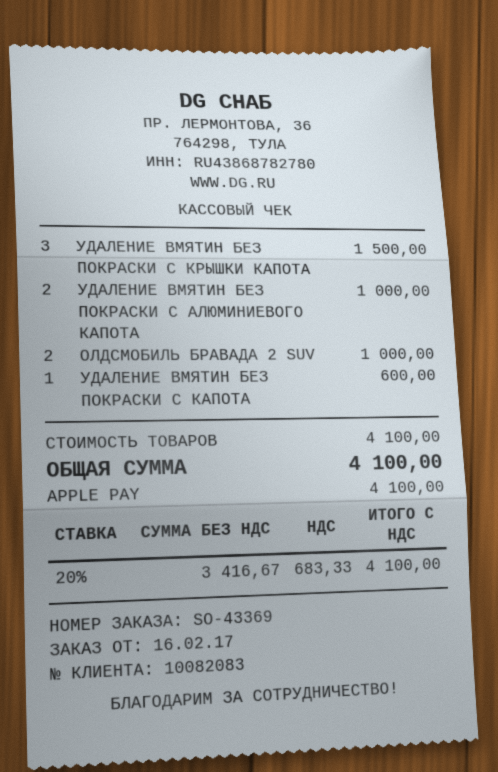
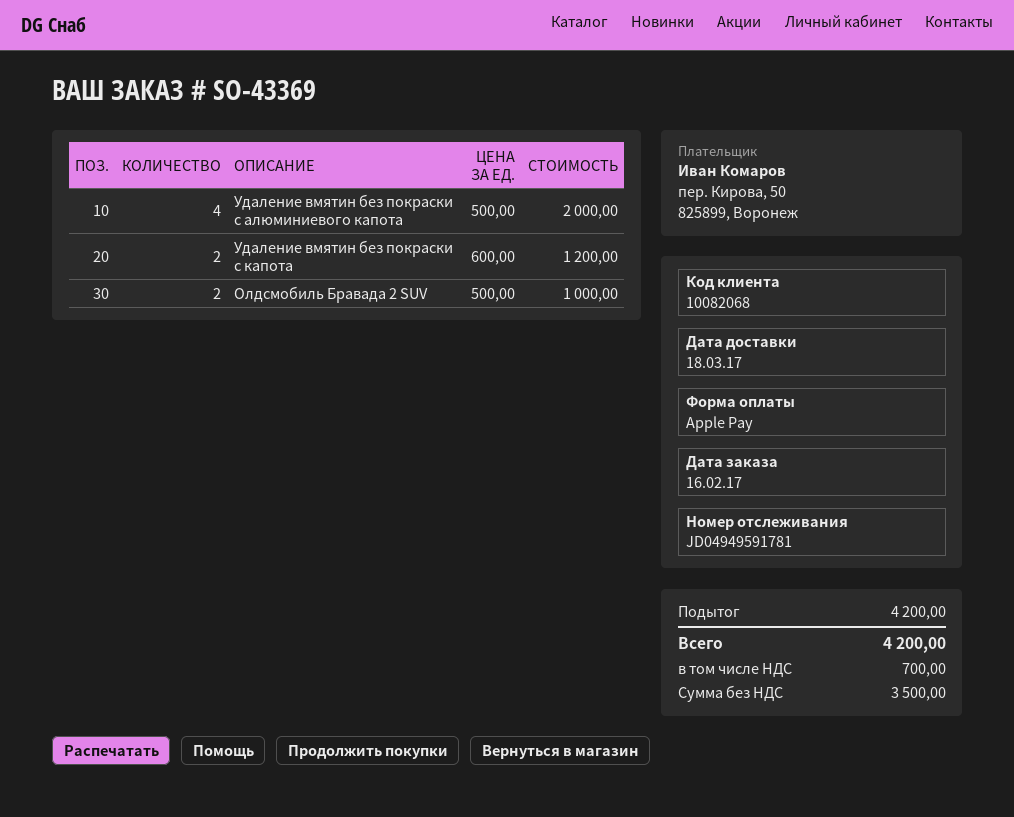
customer number: 10082083 -> 10082068
УДАЛЕНИЕ ВМЯТИН БЕЗ ПОКРАСКИ С КРЫШКИ КАПОТА: 3 for 1500.00 -> none
УДАЛЕНИЕ ВМЯТИН БЕЗ ПОКРАСКИ С АЛЮМИНИЕВОГО КАПОТА: 2 for 1000.00 -> 4 for 2000.00
УДАЛЕНИЕ ВМЯТИН БЕЗ ПОКРАСКИ С КАПОТА: 1 for 600.00 -> 2 for 1200.00
subtotal: 4100.00 -> 4200.00
net: 3416.67 -> 3500.00
tax: 683.33 -> 700.00
total: 4100.00 -> 4200.00

